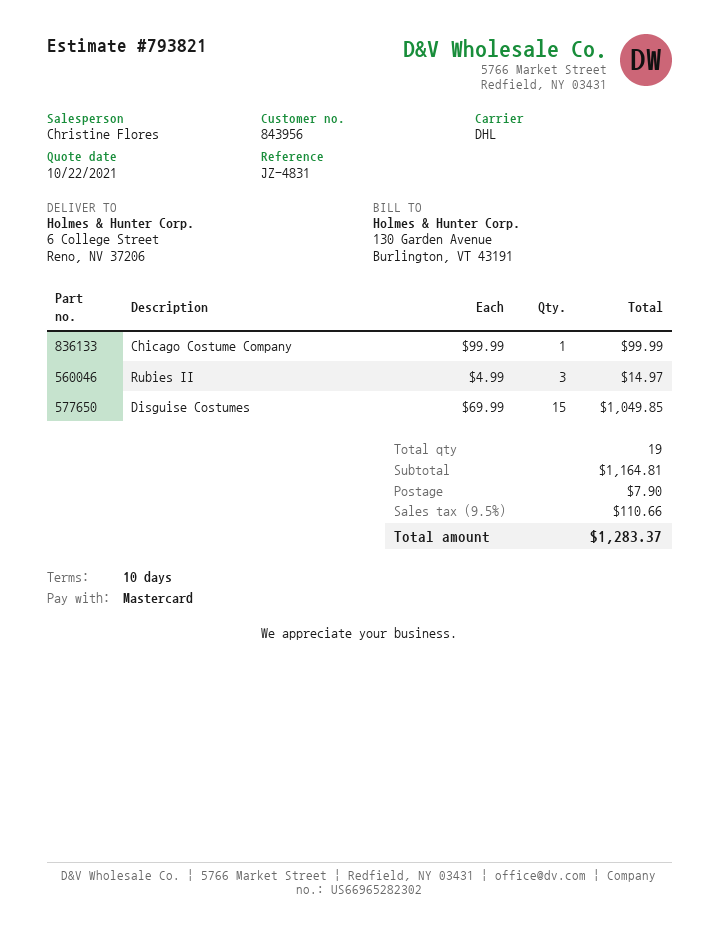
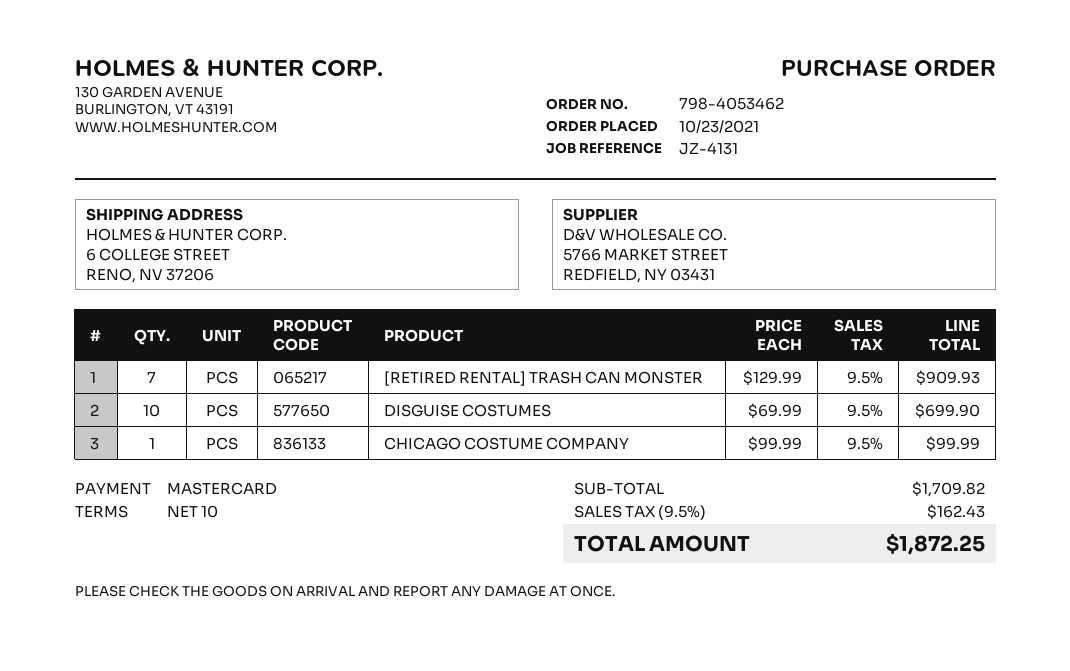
reference: JZ-4831 -> JZ-4131
Rubies II: 3 x 4.99 = 14.97 -> none
Disguise Costumes: 15 x 69.99 = 1049.85 -> 10 x 69.99 = 699.90
[RETIRED RENTAL] TRASH CAN MONSTER: none -> 7 x 129.99 = 909.93
subtotal: 1164.81 -> 1709.82
shipping: 7.90 -> none
tax: 9.5% = 110.66 -> 9.5% = 162.43
total: 1283.37 -> 1872.25

